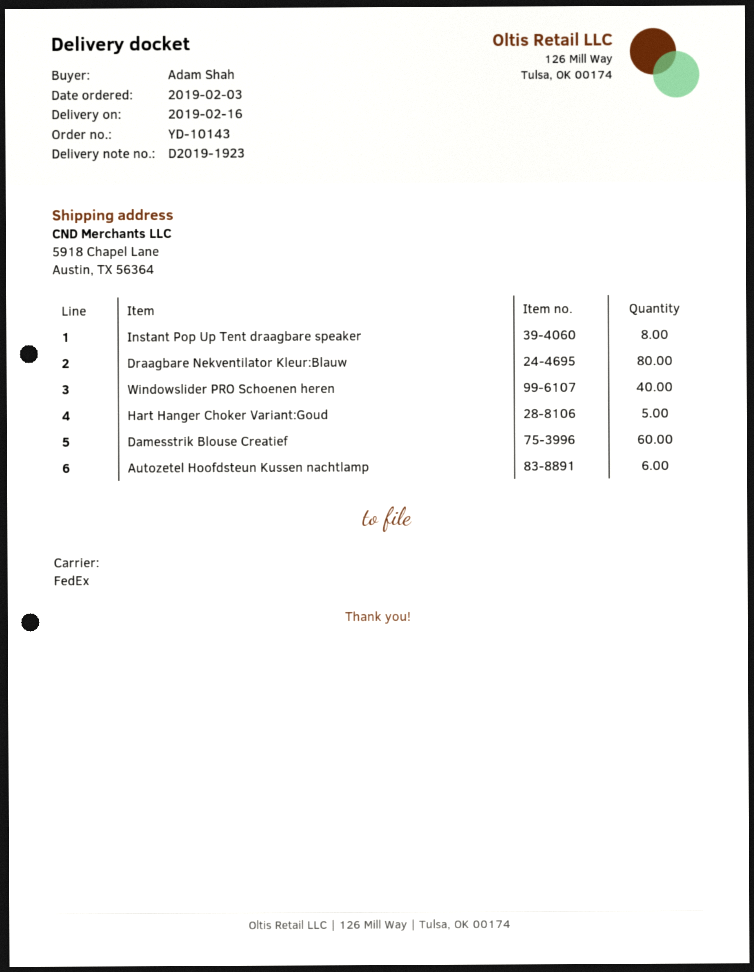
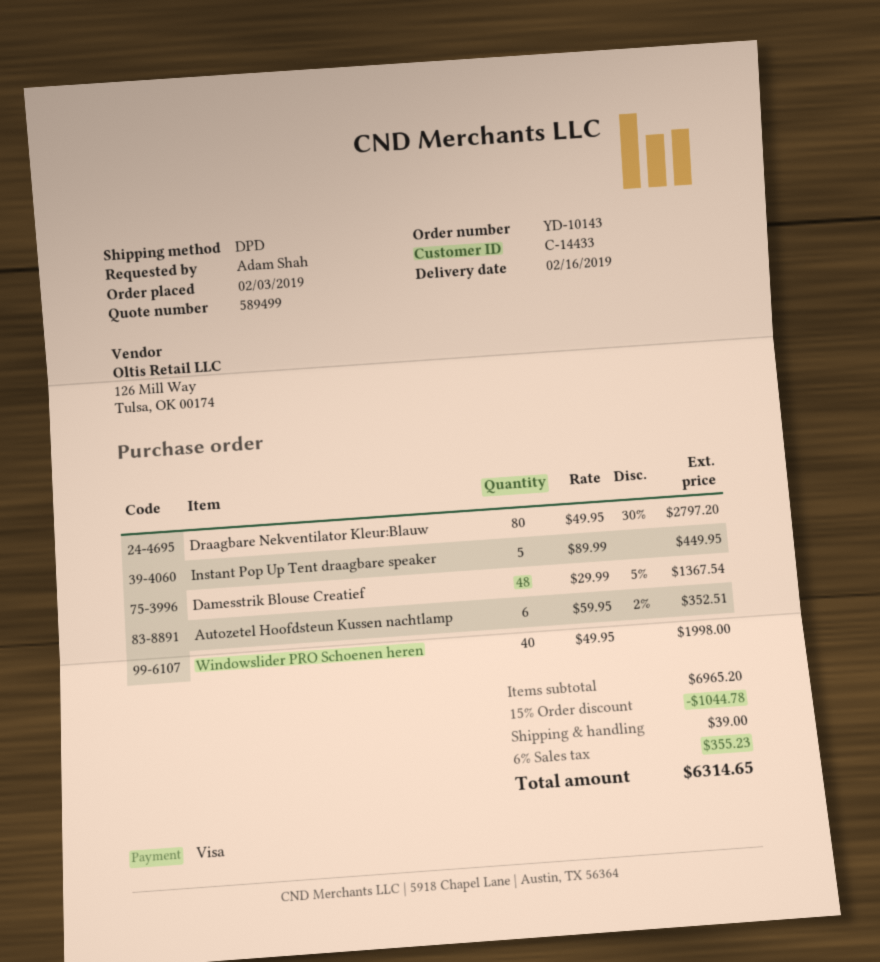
shipping method: FedEx -> DPD
Instant Pop Up Tent draagbare speaker: 8 -> 5
Hart Hanger Choker Variant:Goud: 5 -> none
Damesstrik Blouse Creatief: 60 -> 48

